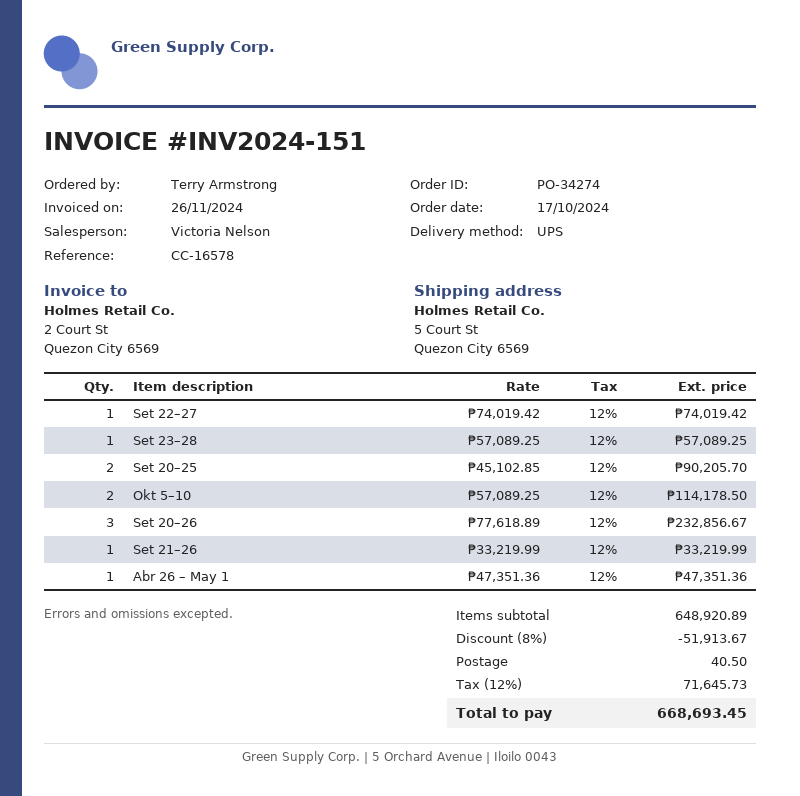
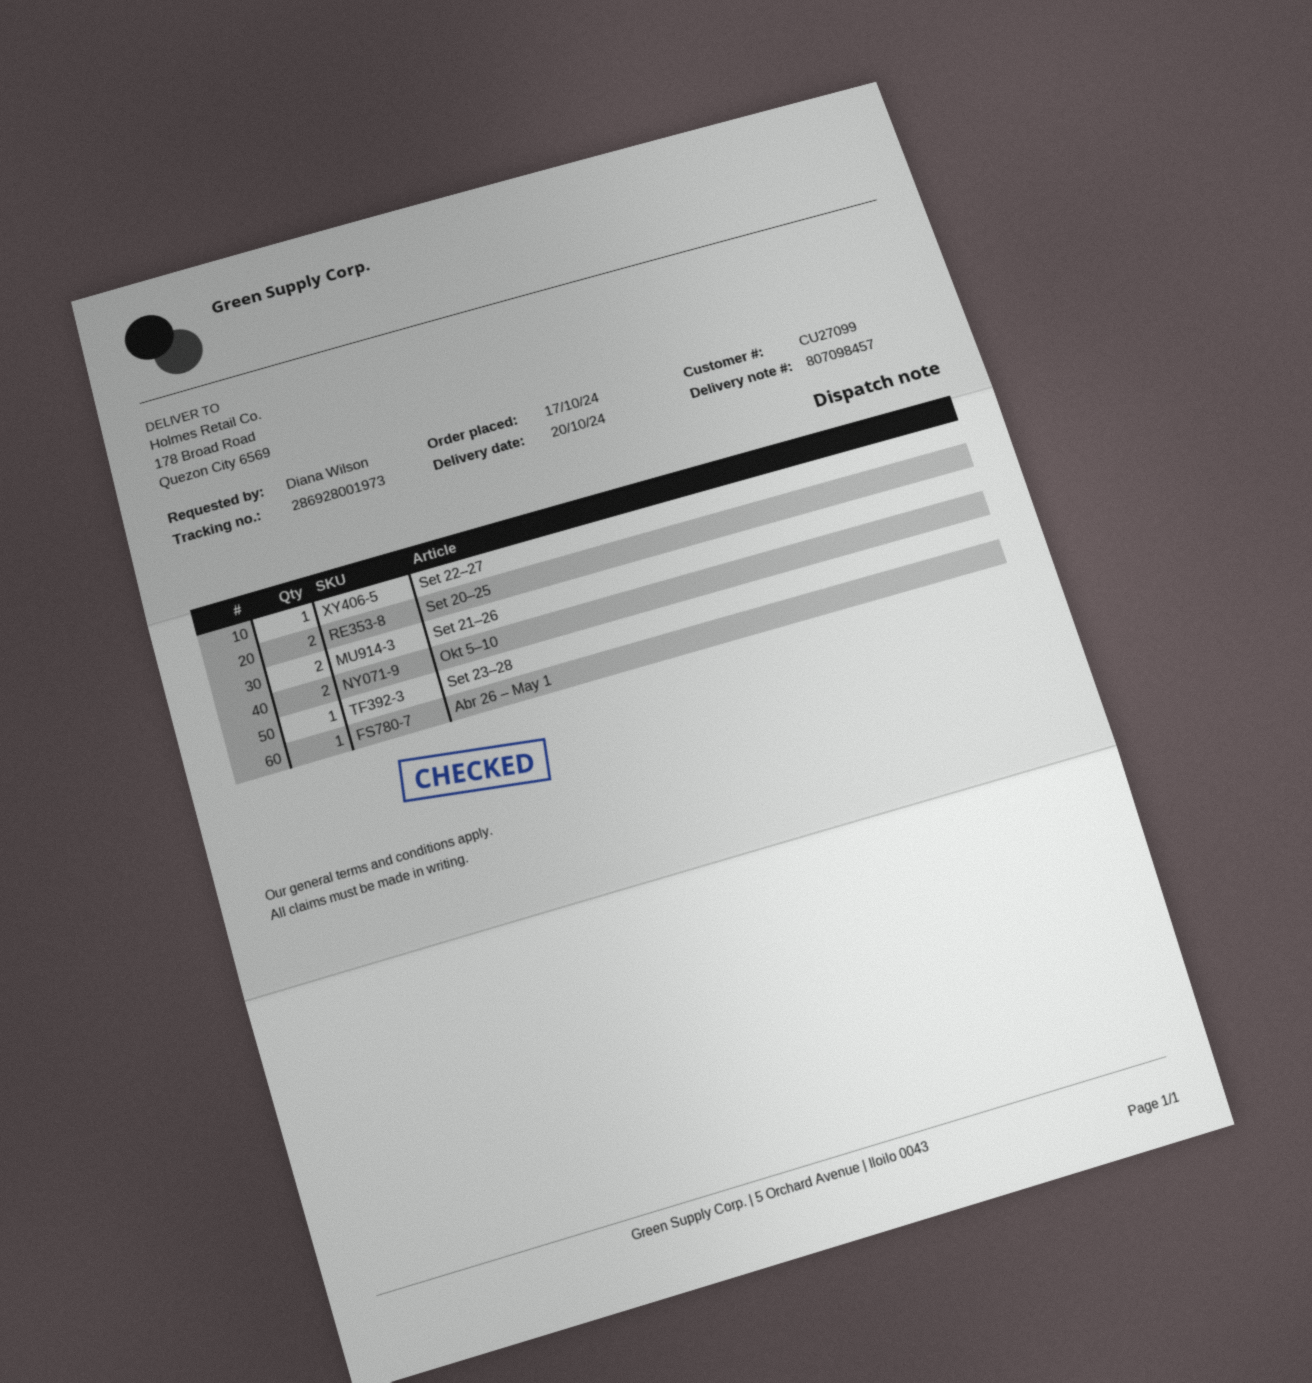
ordered by: Terry Armstrong -> Diana Wilson
ship to: 5 Court St, Quezon City 6569 -> 178 Broad Road, Quezon City 6569
Set 20–26: 3 -> none
Set 21–26: 1 -> 2

